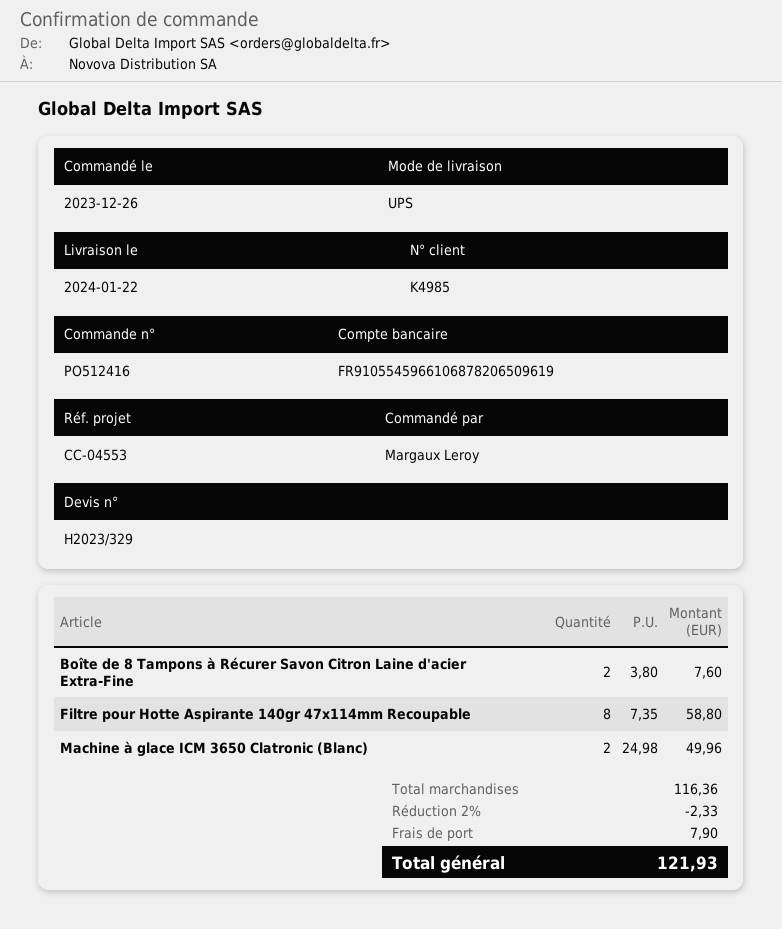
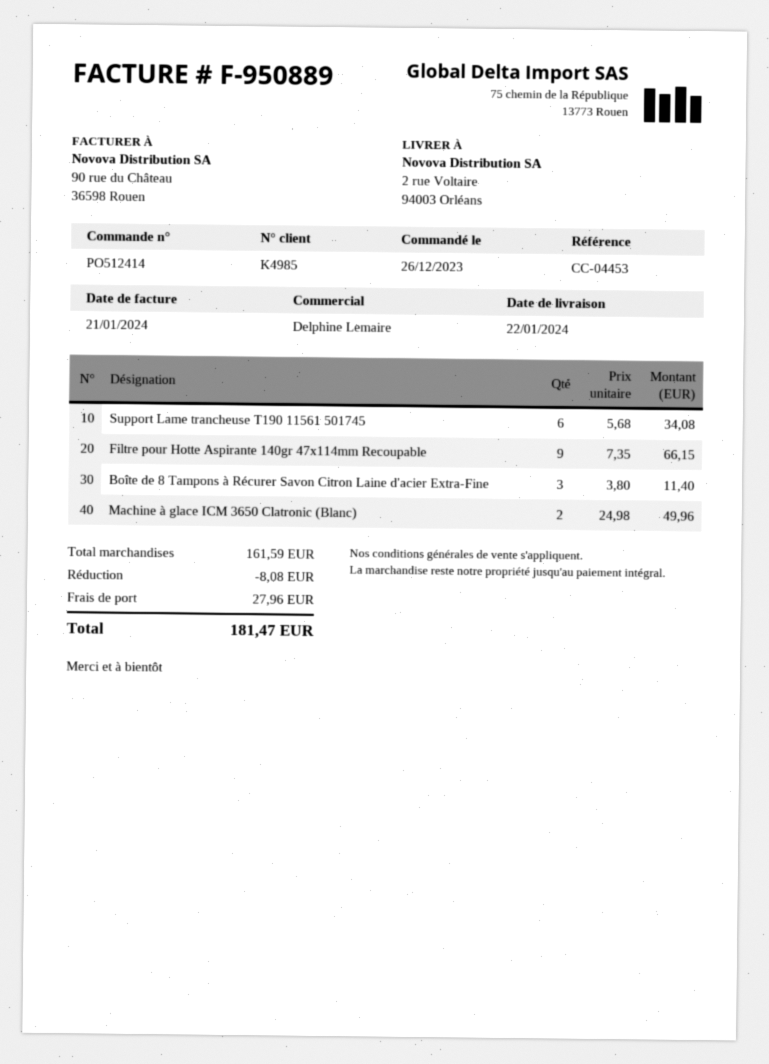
order number: PO512416 -> PO512414
reference: CC-04553 -> CC-04453
Boîte de 8 Tampons à Récurer Savon Citron Laine d'acier Extra-Fine: 2 x 3.80 = 7.60 -> 3 x 3.80 = 11.40
Filtre pour Hotte Aspirante 140gr 47x114mm Recoupable: 8 x 7.35 = 58.80 -> 9 x 7.35 = 66.15
Support Lame trancheuse T190 11561 501745: none -> 6 x 5.68 = 34.08
subtotal: 116.36 -> 161.59
discount: 2.33 -> 8.08
shipping: 7.90 -> 27.96
total: 121.93 -> 181.47

